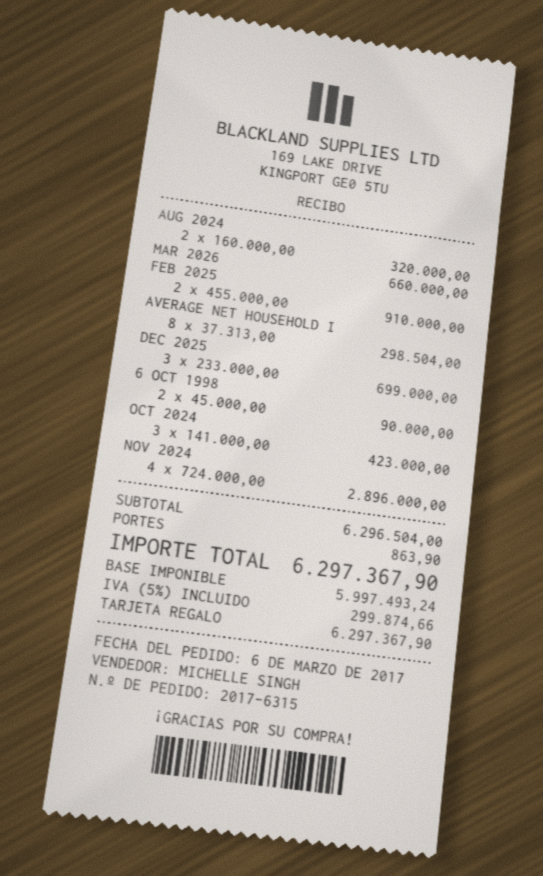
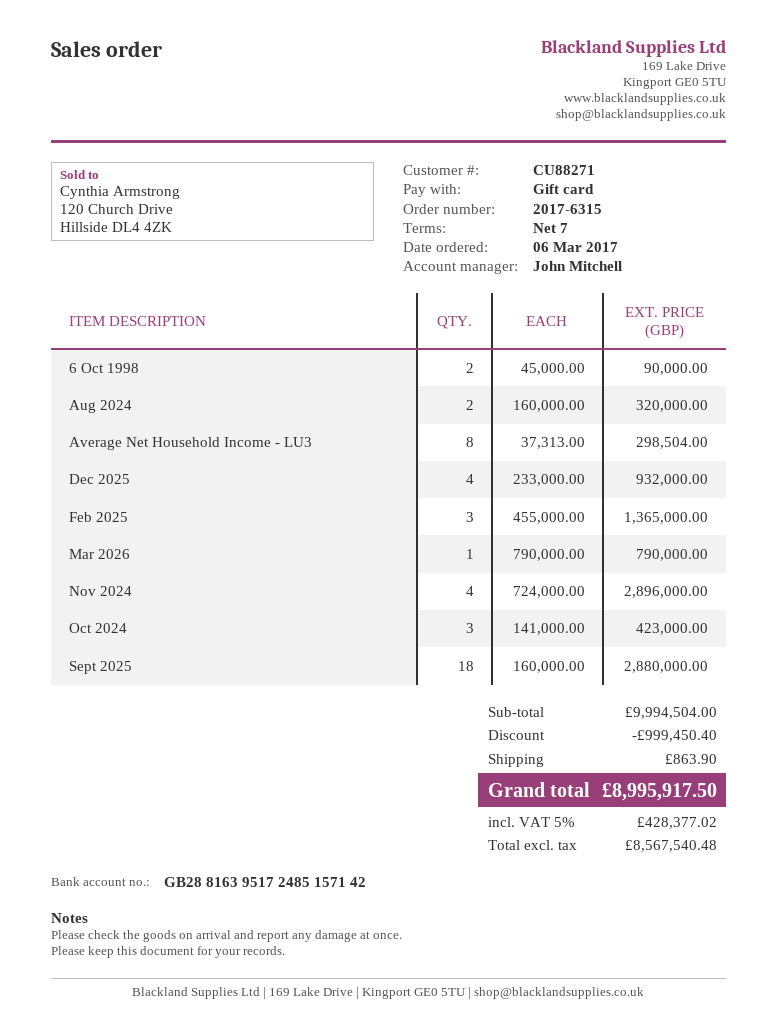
sales rep: MICHELLE SINGH -> John Mitchell
MAR 2026: 1 x 660000.00 = 660000.00 -> 1 x 790000.00 = 790000.00
FEB 2025: 2 x 455000.00 = 910000.00 -> 3 x 455000.00 = 1365000.00
DEC 2025: 3 x 233000.00 = 699000.00 -> 4 x 233000.00 = 932000.00
Sept 2025: none -> 18 x 160000.00 = 2880000.00
subtotal: 6296504.00 -> 9994504.00
discount: none -> 999450.40
net: 5997493.24 -> 8567540.48
tax: 5% = 299874.66 -> 5% = 428377.02
total: 6297367.90 -> 8995917.50

